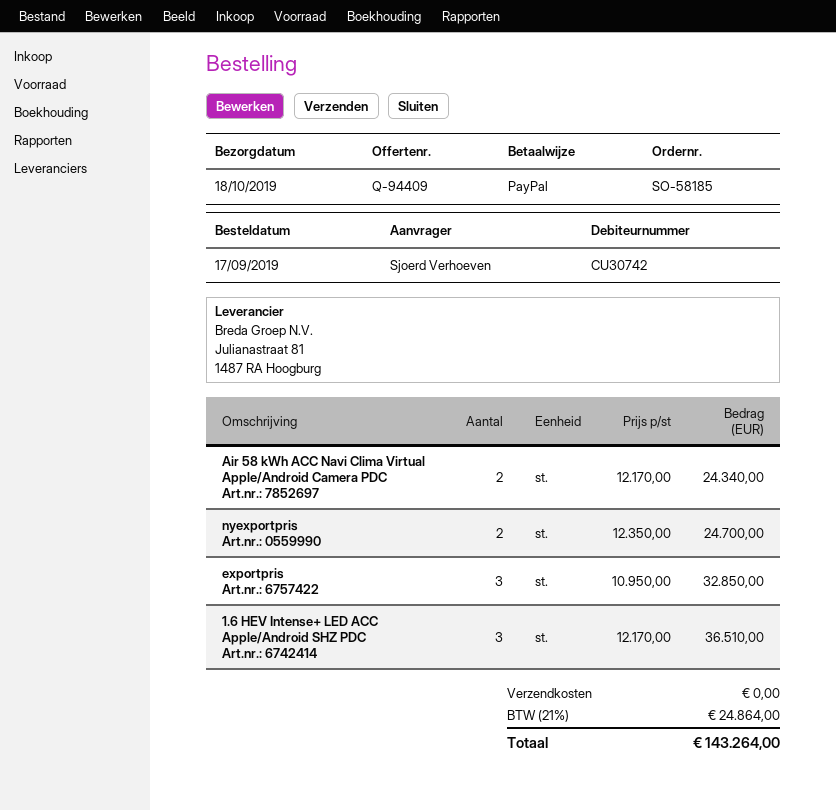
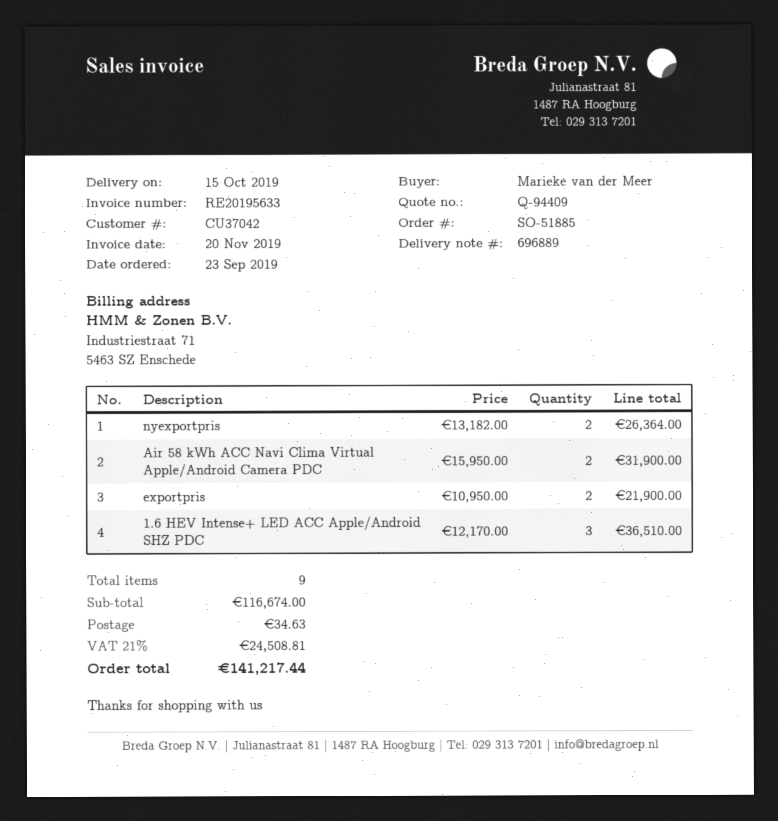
order number: SO-58185 -> SO-51885
order date: 2019-09-17 -> 2019-09-23
delivery date: 2019-10-18 -> 2019-10-15
customer number: CU30742 -> CU37042
ordered by: Sjoerd Verhoeven -> Marieke van der Meer
Air 58 kWh ACC Navi Clima Virtual Apple/Android Camera PDC: 2 x 12170.00 = 24340.00 -> 2 x 15950.00 = 31900.00
nyexportpris: 2 x 12350.00 = 24700.00 -> 2 x 13182.00 = 26364.00
exportpris: 3 x 10950.00 = 32850.00 -> 2 x 10950.00 = 21900.00
shipping: 0.00 -> 34.63
tax: 21% = 24864.00 -> 21% = 24508.81
total: 143264.00 -> 141217.44

